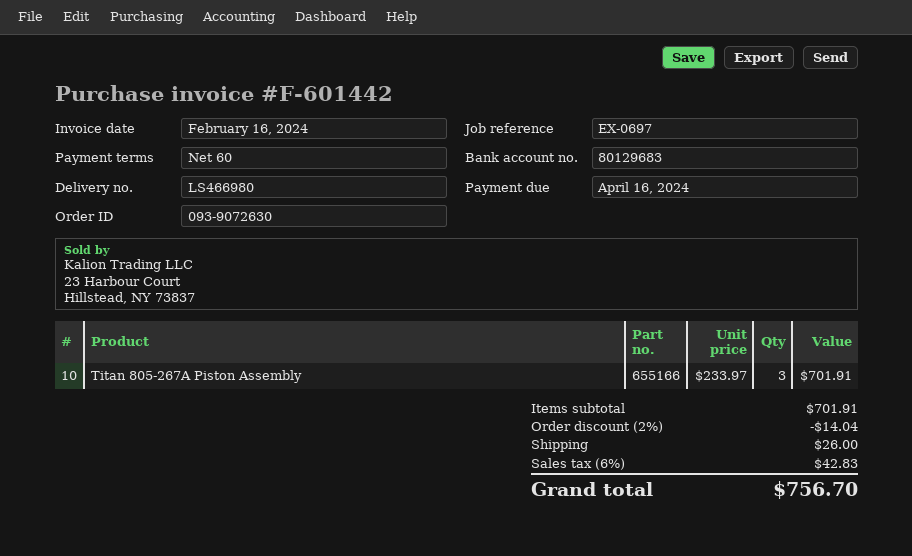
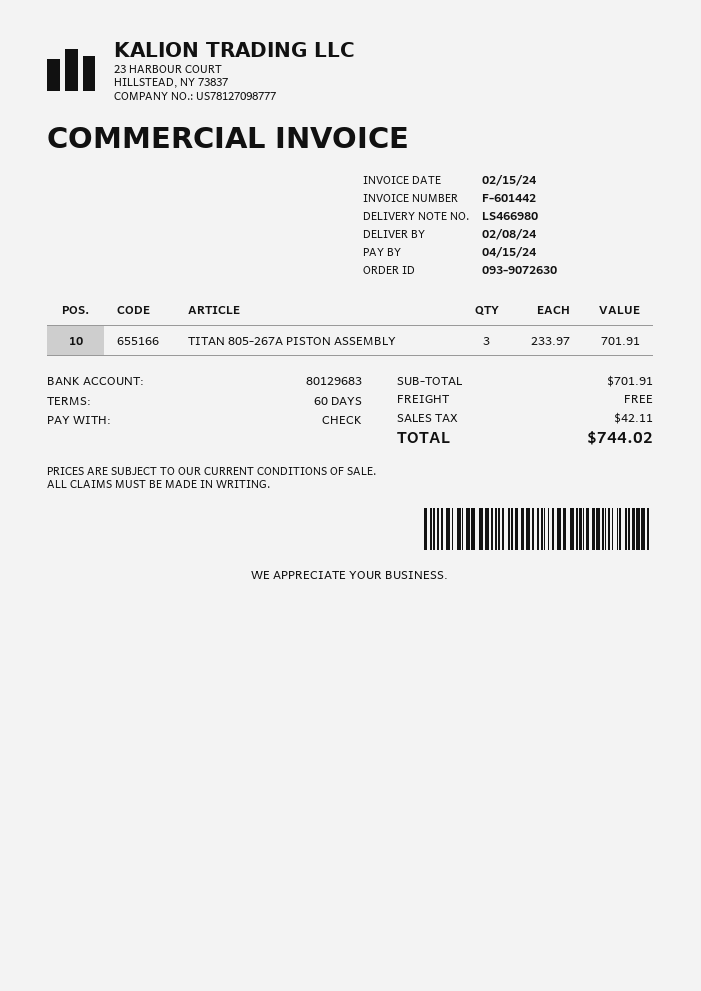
invoice date: 2024-02-16 -> 2024-02-15
due date: 2024-04-16 -> 2024-04-15
discount: 2% = 14.04 -> none
shipping: 26.00 -> 0.00
tax: 42.83 -> 42.11
total: 756.70 -> 744.02

